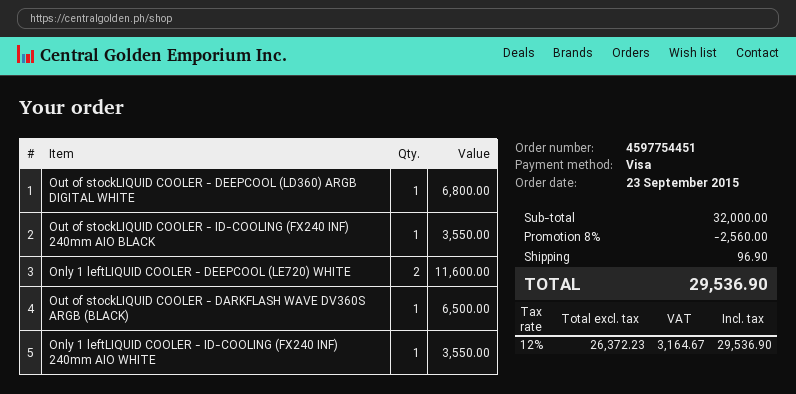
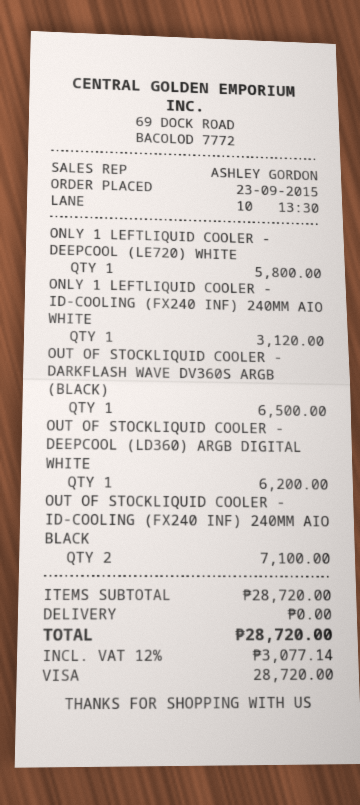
Out of stockLIQUID COOLER - DEEPCOOL (LD360) ARGB DIGITAL WHITE: 1 for 6800.00 -> 1 for 6200.00
Out of stockLIQUID COOLER - ID-COOLING (FX240 INF) 240mm AIO BLACK: 1 for 3550.00 -> 2 for 7100.00
Only 1 leftLIQUID COOLER - DEEPCOOL (LE720) WHITE: 2 for 11600.00 -> 1 for 5800.00
Only 1 leftLIQUID COOLER - ID-COOLING (FX240 INF) 240mm AIO WHITE: 1 for 3550.00 -> 1 for 3120.00
subtotal: 32000.00 -> 28720.00
discount: 8% = 2560.00 -> none
shipping: 96.90 -> 0.00
tax: 12% = 3164.67 -> 12% = 3077.14
total: 29536.90 -> 28720.00

